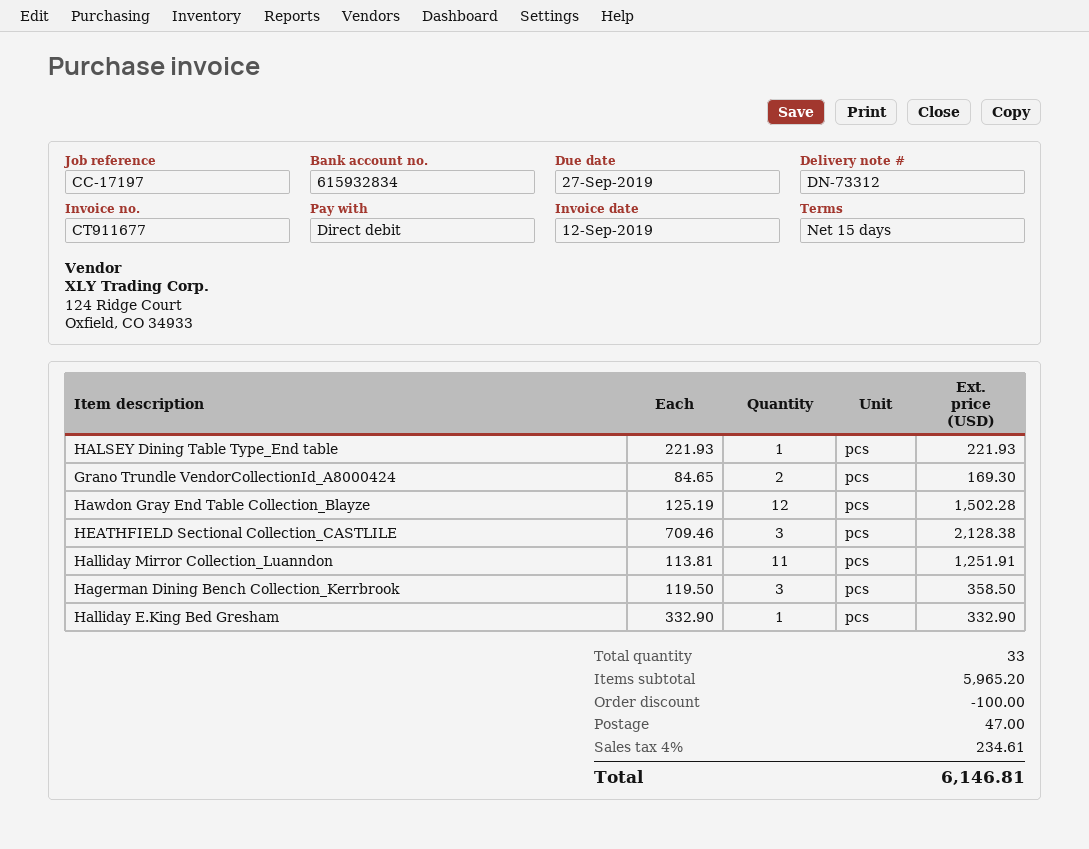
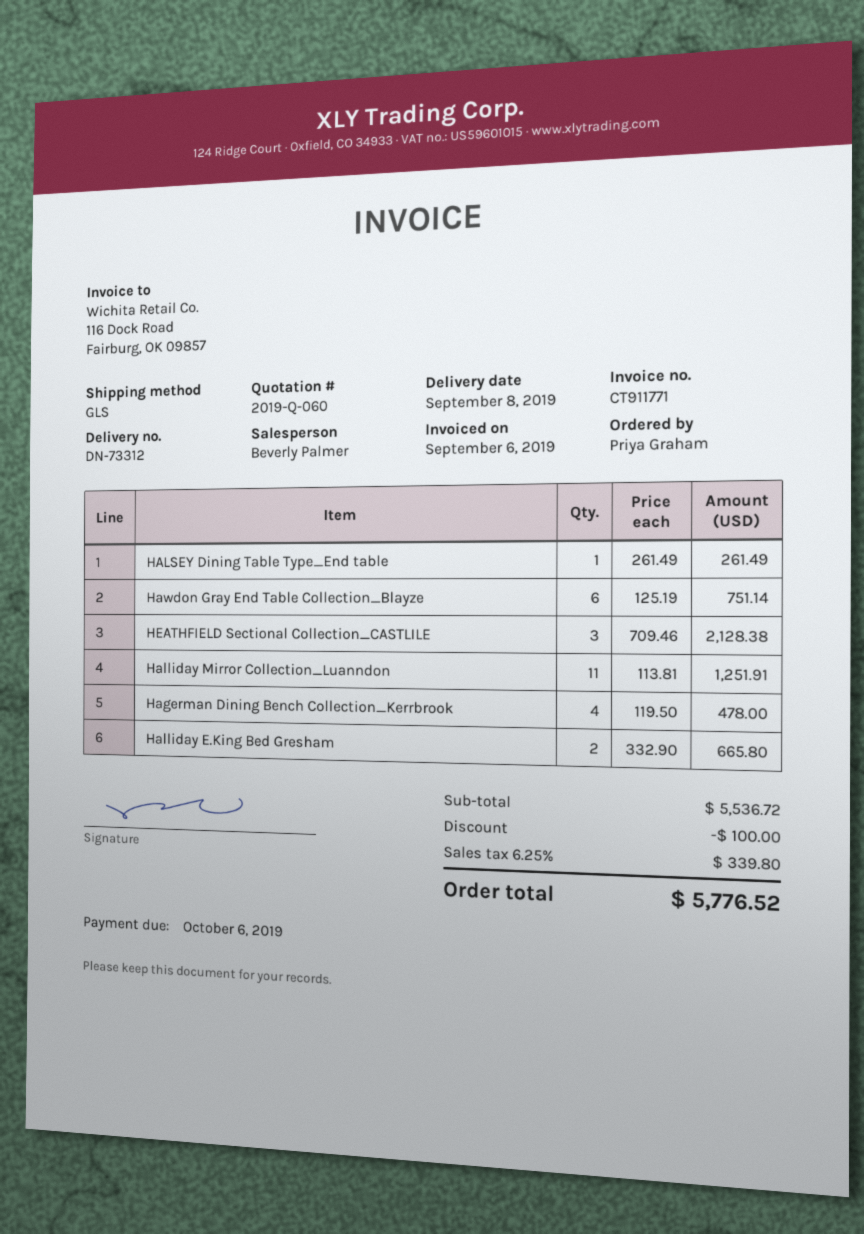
invoice number: CT911677 -> CT911771
invoice date: 2019-09-12 -> 2019-09-06
due date: 2019-09-27 -> 2019-10-06
HALSEY Dining Table Type_End table: 1 x 221.93 = 221.93 -> 1 x 261.49 = 261.49
Grano Trundle VendorCollectionId_A8000424: 2 x 84.65 = 169.30 -> none
Hawdon Gray End Table Collection_Blayze: 12 x 125.19 = 1502.28 -> 6 x 125.19 = 751.14
Hagerman Dining Bench Collection_Kerrbrook: 3 x 119.50 = 358.50 -> 4 x 119.50 = 478.00
Halliday E.King Bed Gresham: 1 x 332.90 = 332.90 -> 2 x 332.90 = 665.80
subtotal: 5965.20 -> 5536.72
shipping: 47.00 -> none
tax: 4% = 234.61 -> 6.25% = 339.80
total: 6146.81 -> 5776.52

